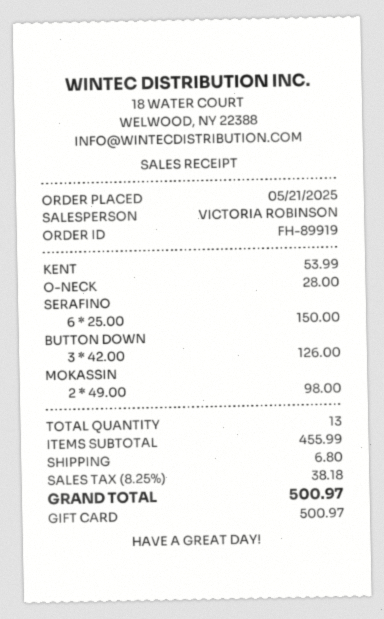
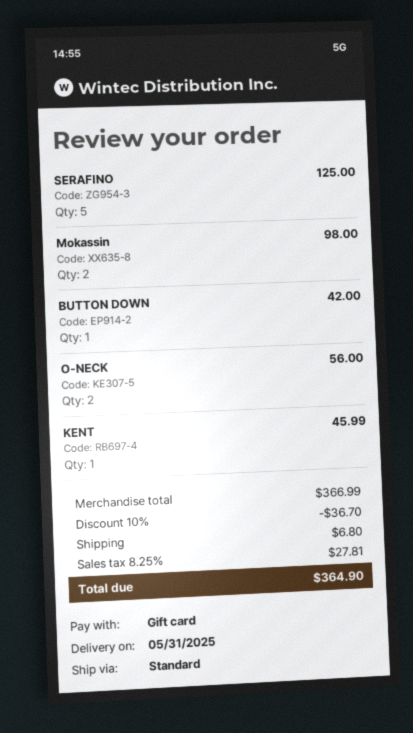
KENT: 1 for 53.99 -> 1 for 45.99
O-NECK: 1 for 28.00 -> 2 for 56.00
SERAFINO: 6 for 150.00 -> 5 for 125.00
BUTTON DOWN: 3 for 126.00 -> 1 for 42.00
subtotal: 455.99 -> 366.99
discount: none -> 10% = 36.70
tax: 8.25% = 38.18 -> 8.25% = 27.81
total: 500.97 -> 364.90

